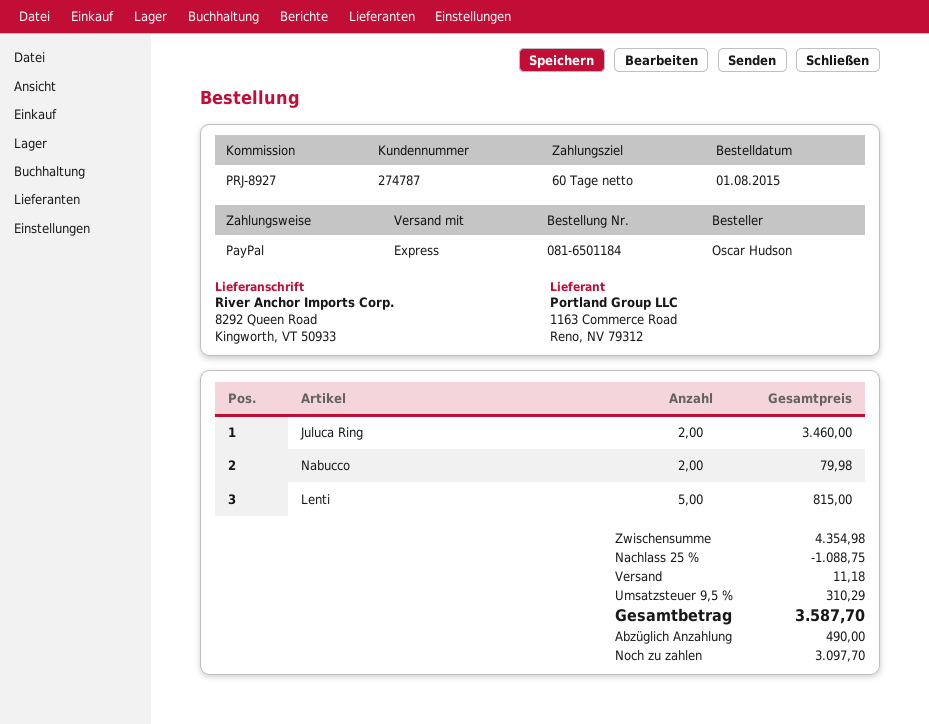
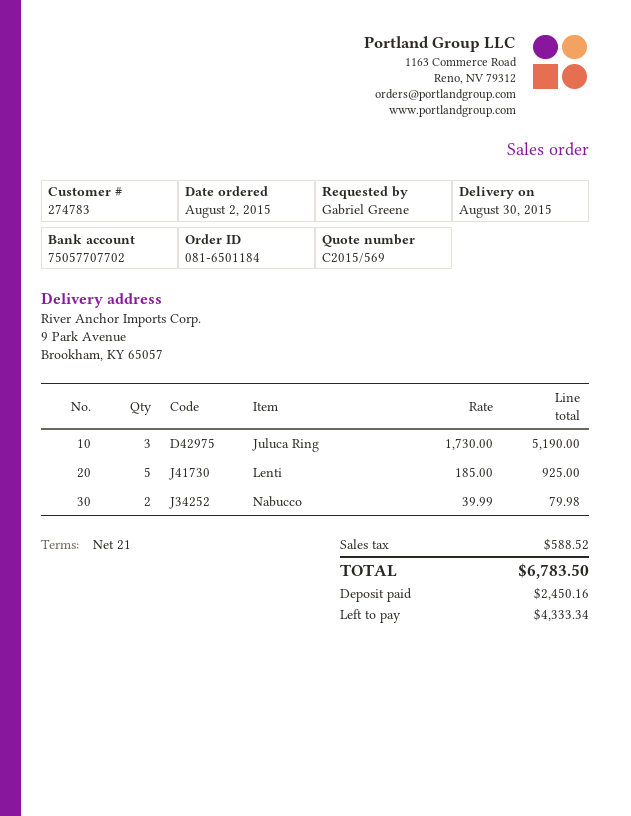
order date: 2015-08-01 -> 2015-08-02
payment terms: 60 days -> 21 days
customer number: 274787 -> 274783
ordered by: Oscar Hudson -> Gabriel Greene
ship to: 8292 Queen Road, Kingworth, VT 50933 -> 9 Park Avenue, Brookham, KY 65057
Juluca Ring: 2 for 3460.00 -> 3 for 5190.00
Lenti: 5 for 815.00 -> 5 for 925.00
discount: 25% = 1088.75 -> none
shipping: 11.18 -> none
tax: 310.29 -> 588.52
total: 3587.70 -> 6783.50
deposit: 490.00 -> 2450.16
balance: 3097.70 -> 4333.34

